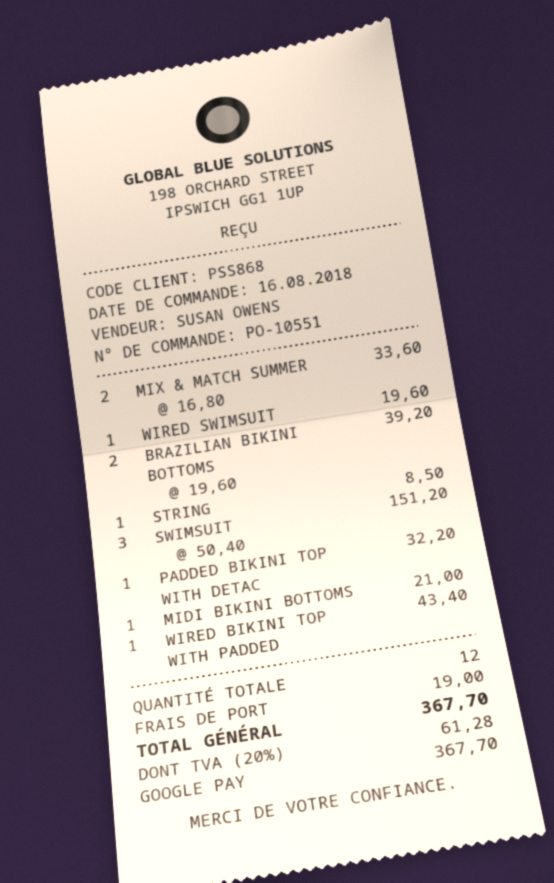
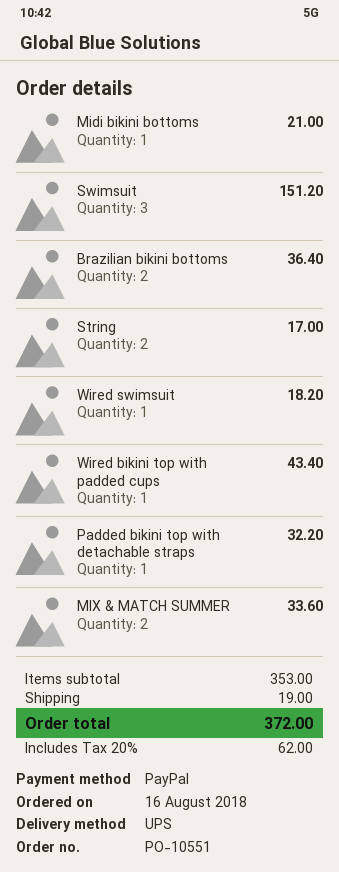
payment method: Google Pay -> PayPal
WIRED SWIMSUIT: 1 for 19.60 -> 1 for 18.20
BRAZILIAN BIKINI BOTTOMS: 2 for 39.20 -> 2 for 36.40
STRING: 1 for 8.50 -> 2 for 17.00
tax: 20% = 61.28 -> 20% = 62.00
total: 367.70 -> 372.00

